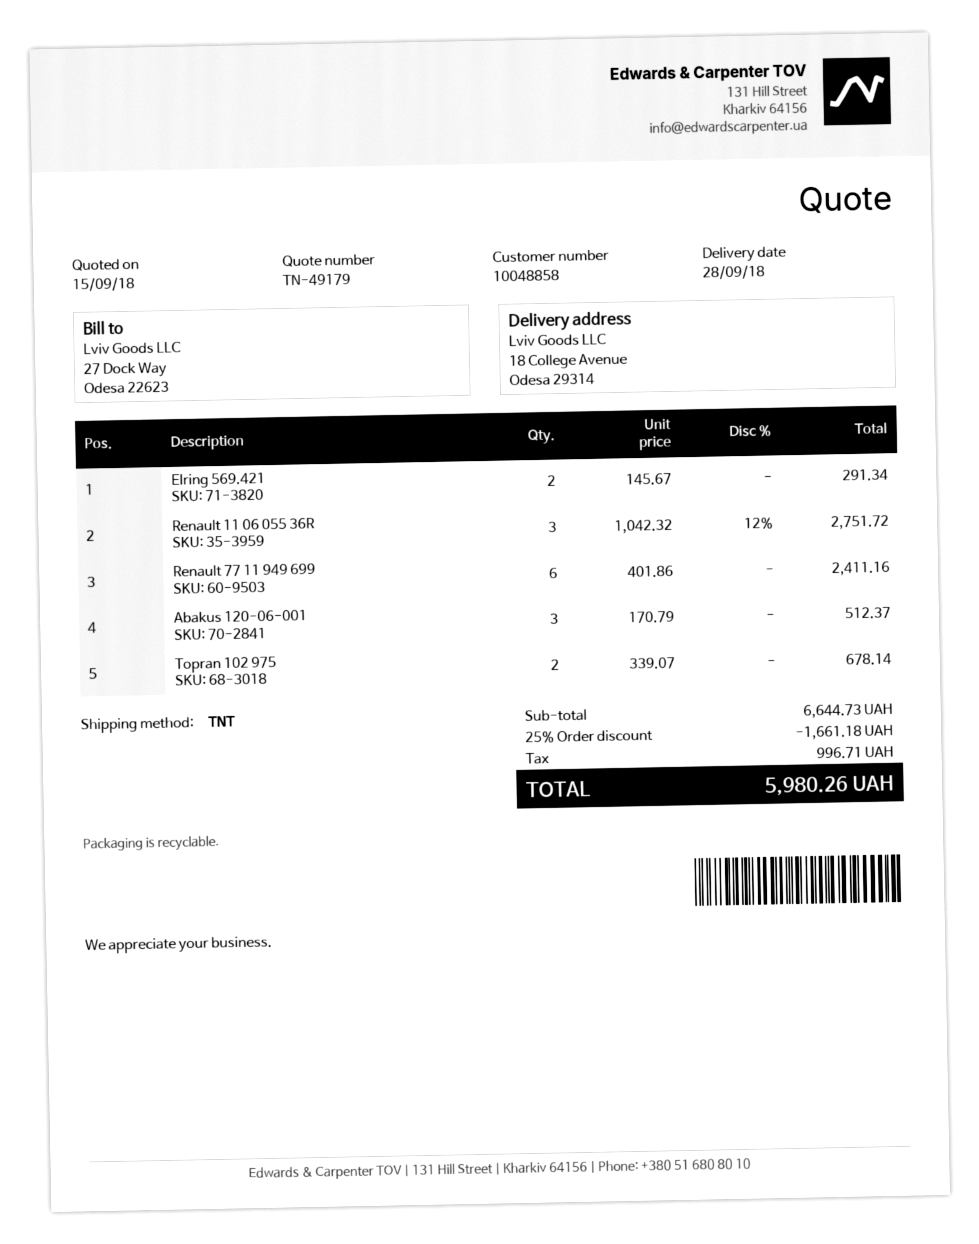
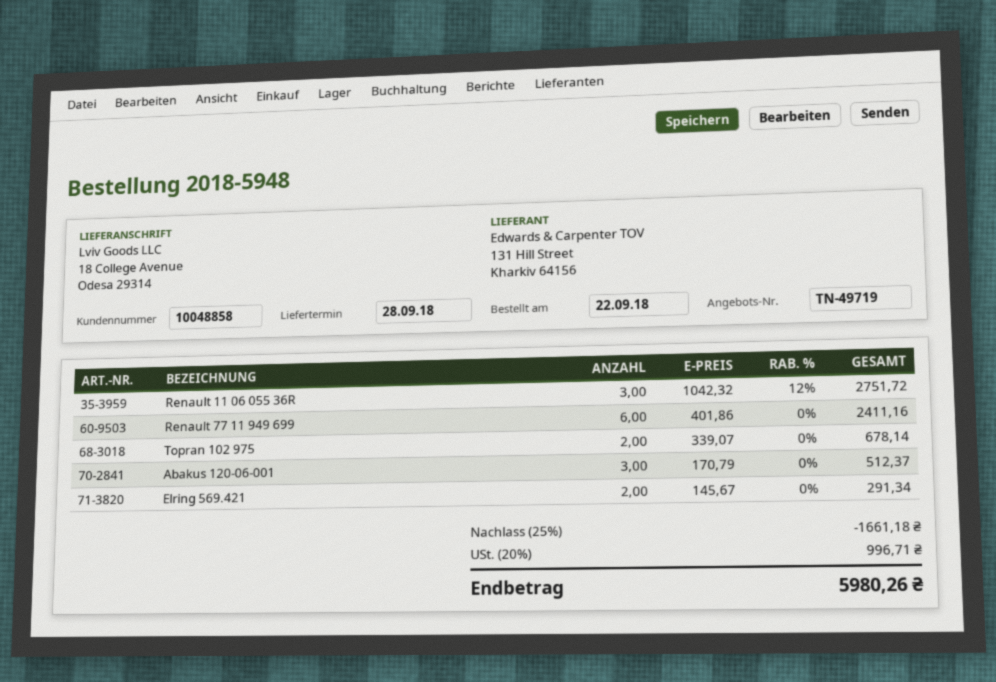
quote number: TN-49179 -> TN-49719

